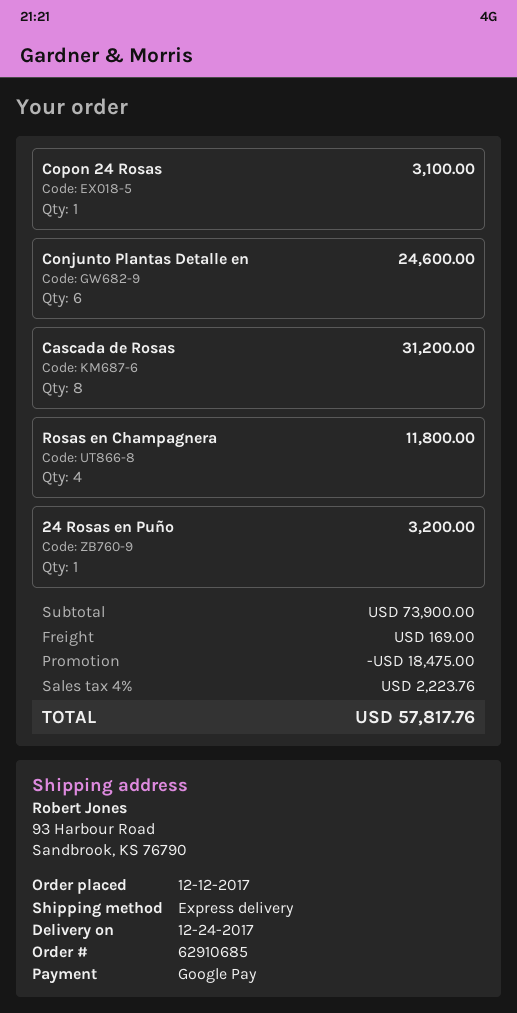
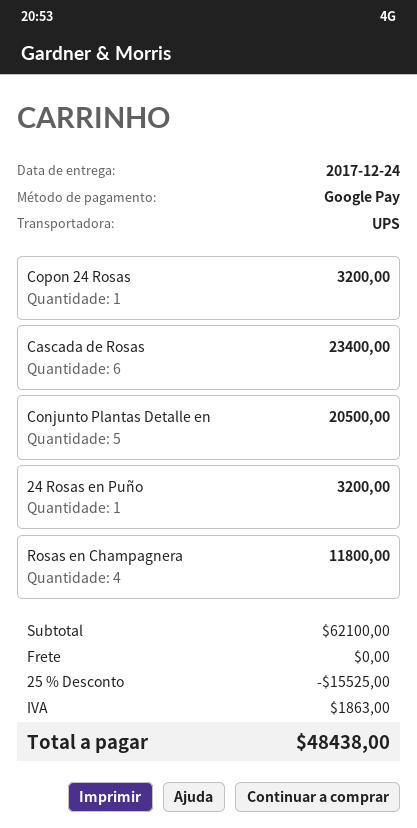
shipping method: express -> UPS
Copon 24 Rosas: 1 for 3100.00 -> 1 for 3200.00
Conjunto Plantas Detalle en: 6 for 24600.00 -> 5 for 20500.00
Cascada de Rosas: 8 for 31200.00 -> 6 for 23400.00
subtotal: 73900.00 -> 62100.00
discount: 18475.00 -> 15525.00
shipping: 169.00 -> 0.00
tax: 2223.76 -> 1863.00
total: 57817.76 -> 48438.00

